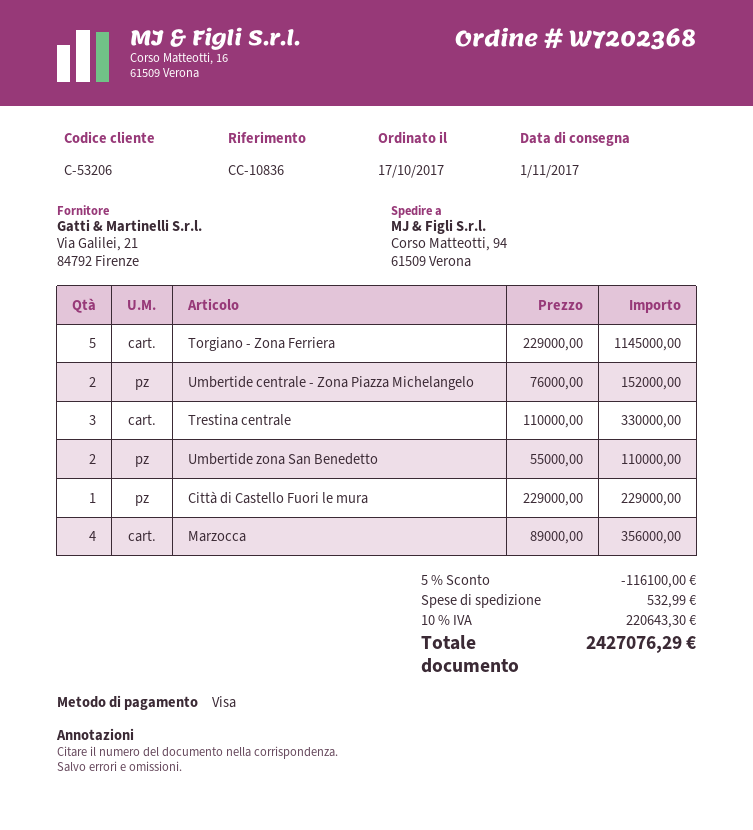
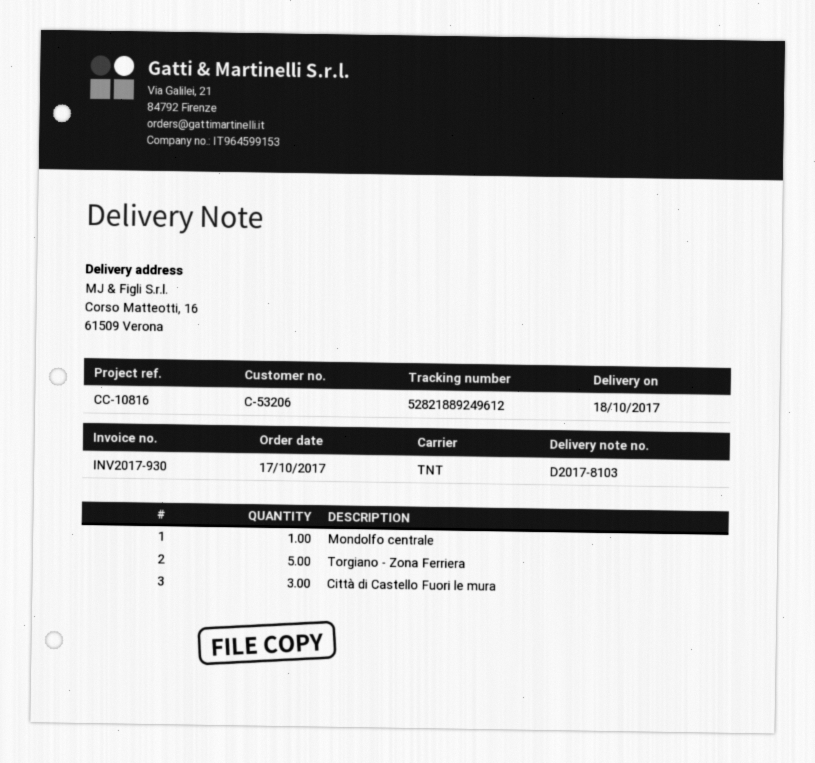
delivery date: 2017-11-01 -> 2017-10-18
reference: CC-10836 -> CC-10816
ship to: Corso Matteotti, 94, 61509 Verona -> Corso Matteotti, 16, 61509 Verona
Umbertide centrale - Zona Piazza Michelangelo: 2 -> none
Trestina centrale: 3 -> none
Umbertide zona San Benedetto: 2 -> none
Città di Castello Fuori le mura: 1 -> 3
Marzocca: 4 -> none
Mondolfo centrale: none -> 1

